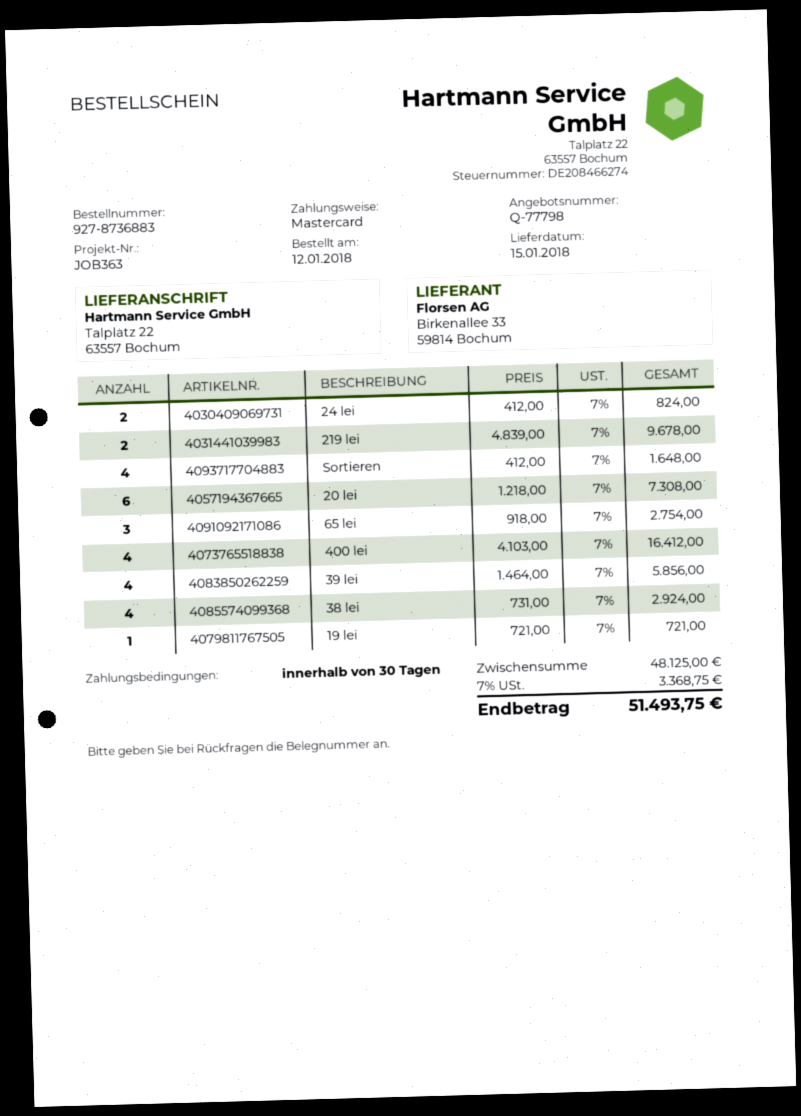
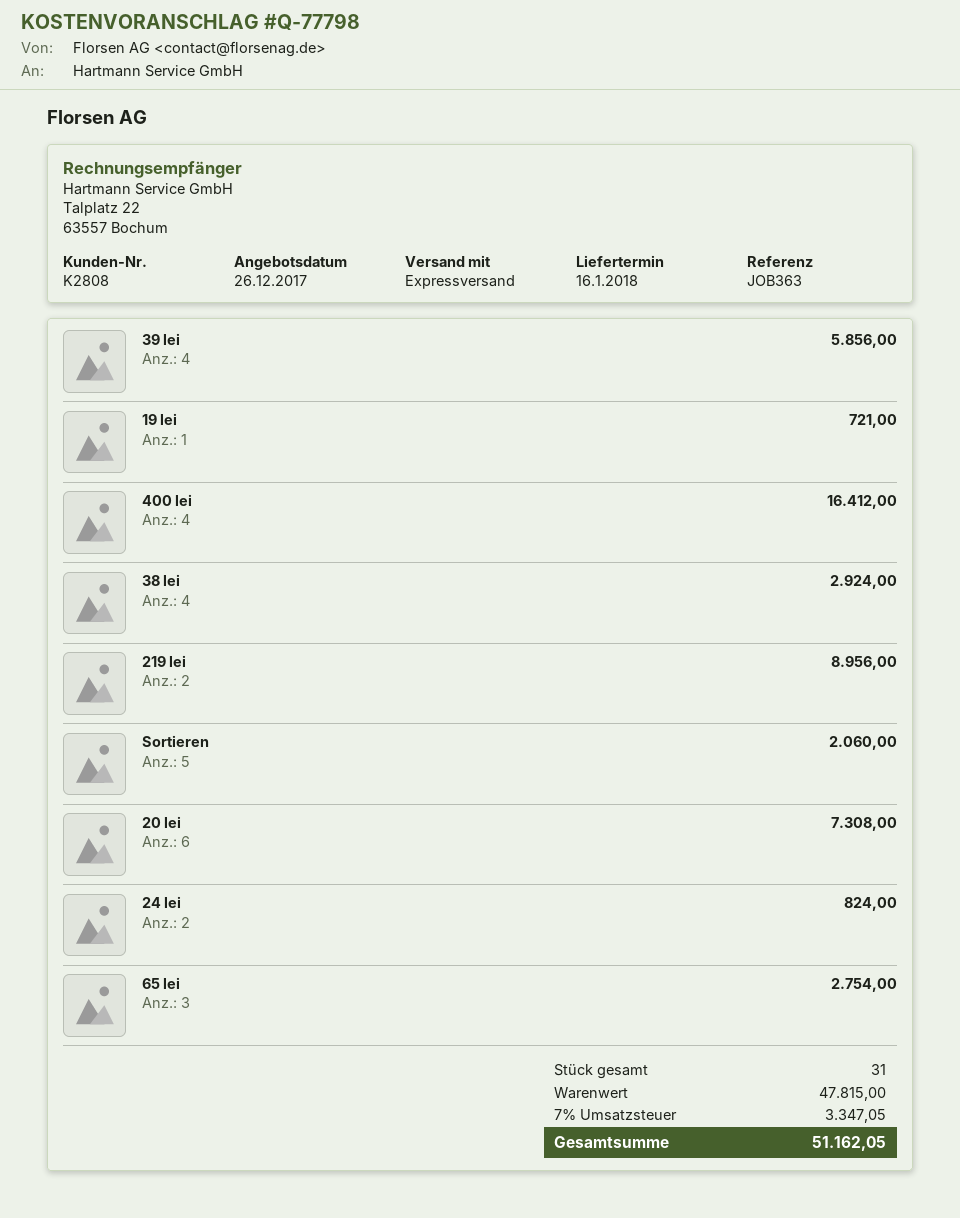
delivery date: 2018-01-15 -> 2018-01-16
219 lei: 2 for 9678.00 -> 2 for 8956.00
Sortieren: 4 for 1648.00 -> 5 for 2060.00
subtotal: 48125.00 -> 47815.00
tax: 7% = 3368.75 -> 7% = 3347.05
total: 51493.75 -> 51162.05

